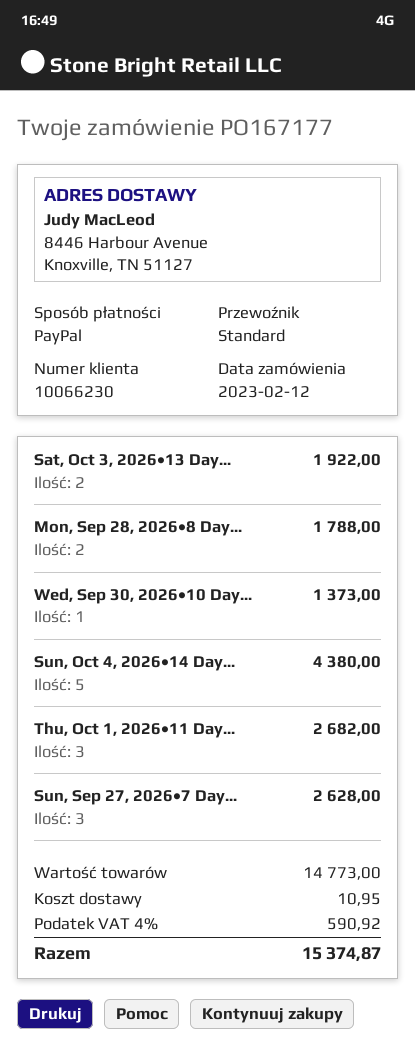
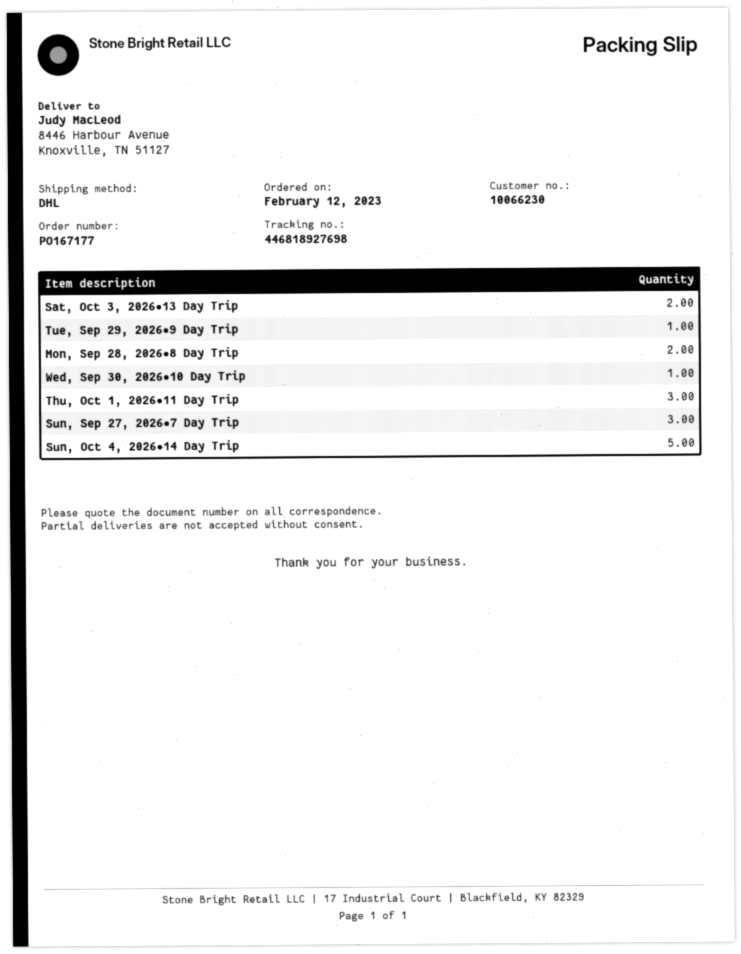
shipping method: standard -> DHL
Tue, Sep 29, 2026•9 Day Trip: none -> 1

